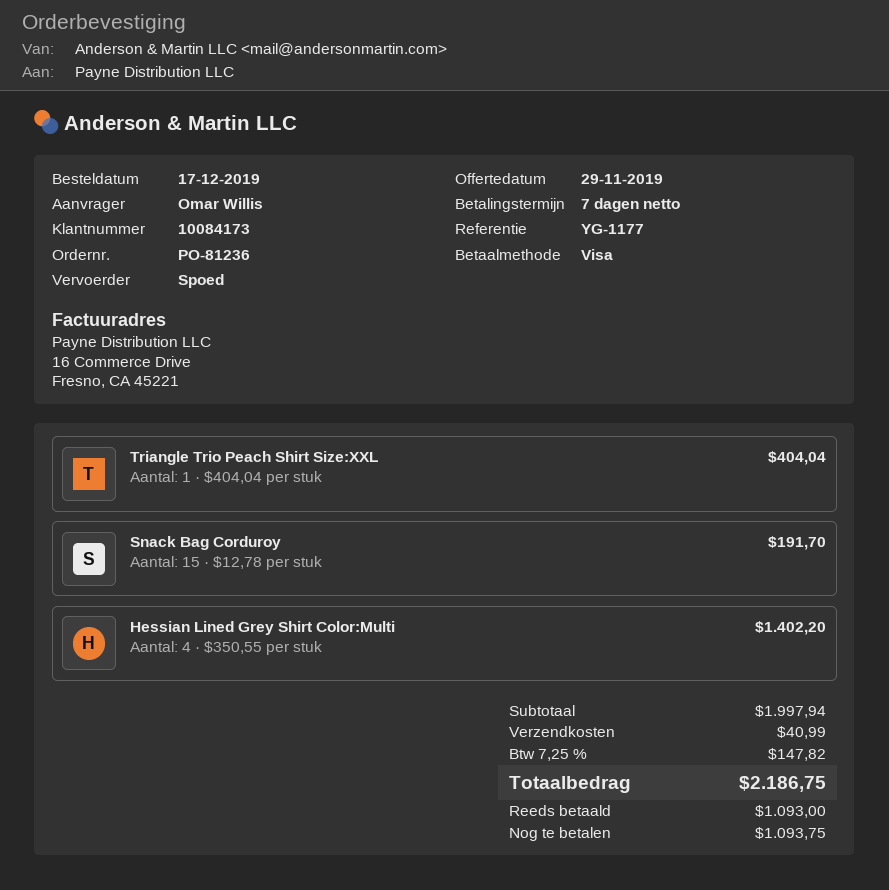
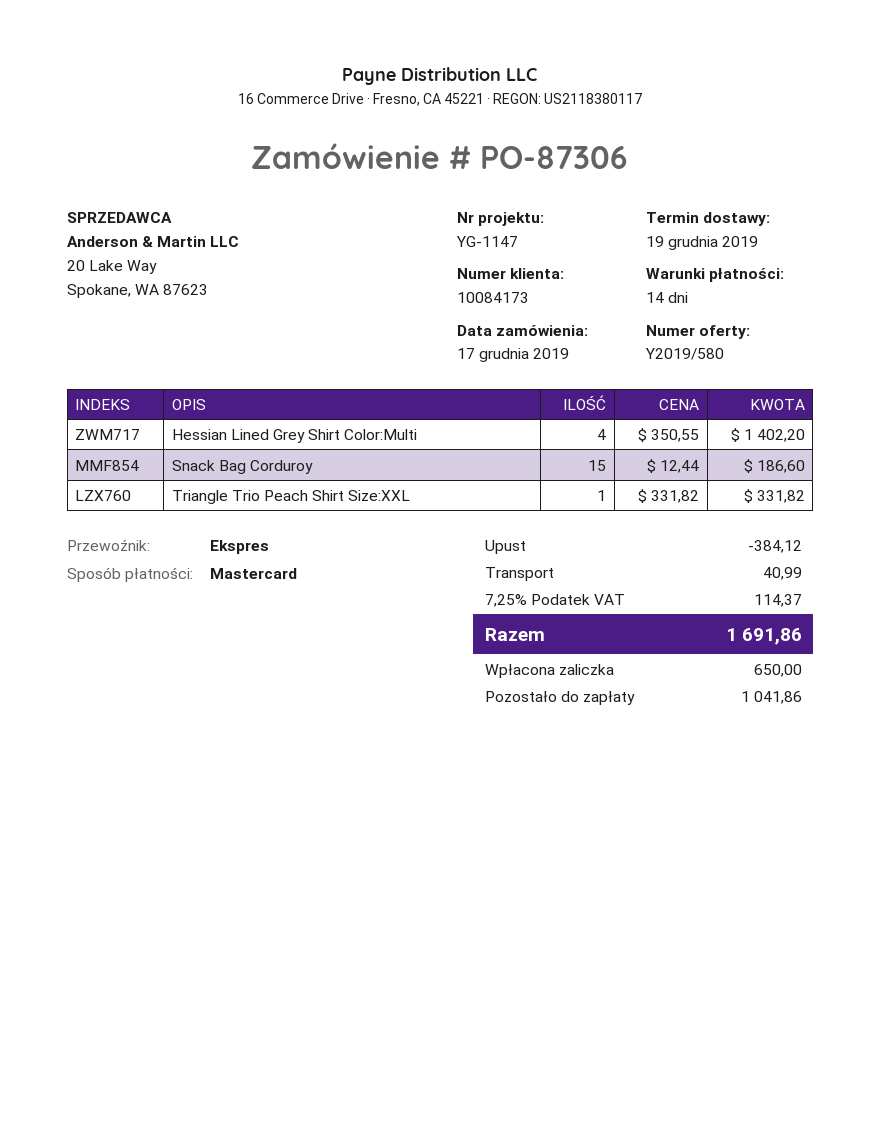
order number: PO-81236 -> PO-87306
payment terms: 7 days -> 14 days
reference: YG-1177 -> YG-1147
payment method: Visa -> Mastercard
Triangle Trio Peach Shirt Size:XXL: 1 x 404.04 = 404.04 -> 1 x 331.82 = 331.82
Snack Bag Corduroy: 15 x 12.78 = 191.70 -> 15 x 12.44 = 186.60
discount: none -> 384.12
tax: 7.25% = 147.82 -> 7.25% = 114.37
total: 2186.75 -> 1691.86
deposit: 1093.00 -> 650.00
balance: 1093.75 -> 1041.86

